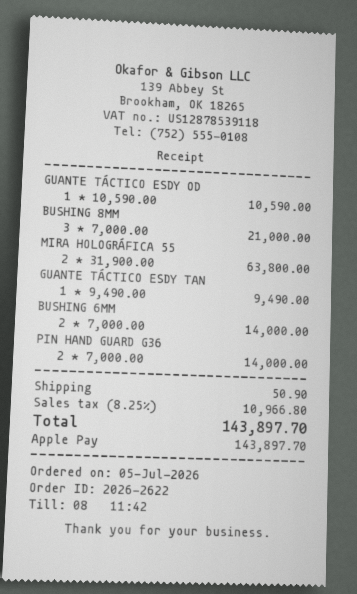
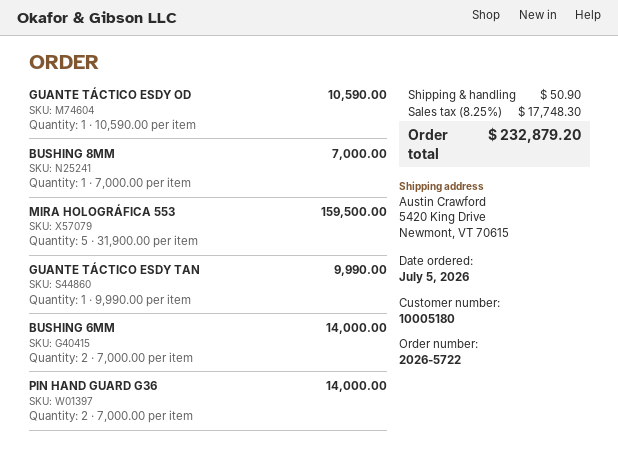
order number: 2026-2622 -> 2026-5722
BUSHING 8MM: 3 x 7000.00 = 21000.00 -> 1 x 7000.00 = 7000.00
MIRA HOLOGRÁFICA 55: 2 x 31900.00 = 63800.00 -> 5 x 31900.00 = 159500.00
GUANTE TÁCTICO ESDY TAN: 1 x 9490.00 = 9490.00 -> 1 x 9990.00 = 9990.00
tax: 8.25% = 10966.80 -> 8.25% = 17748.30
total: 143897.70 -> 232879.20

